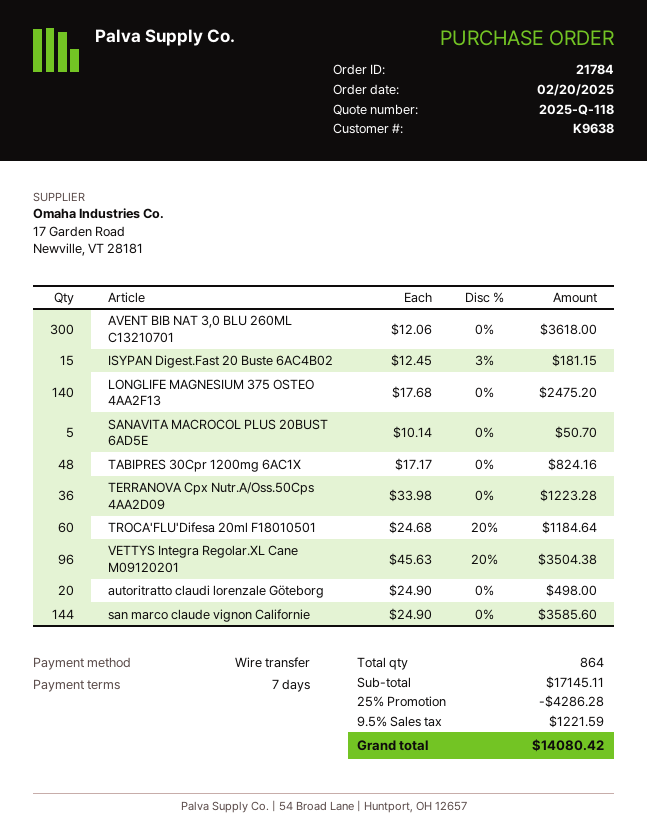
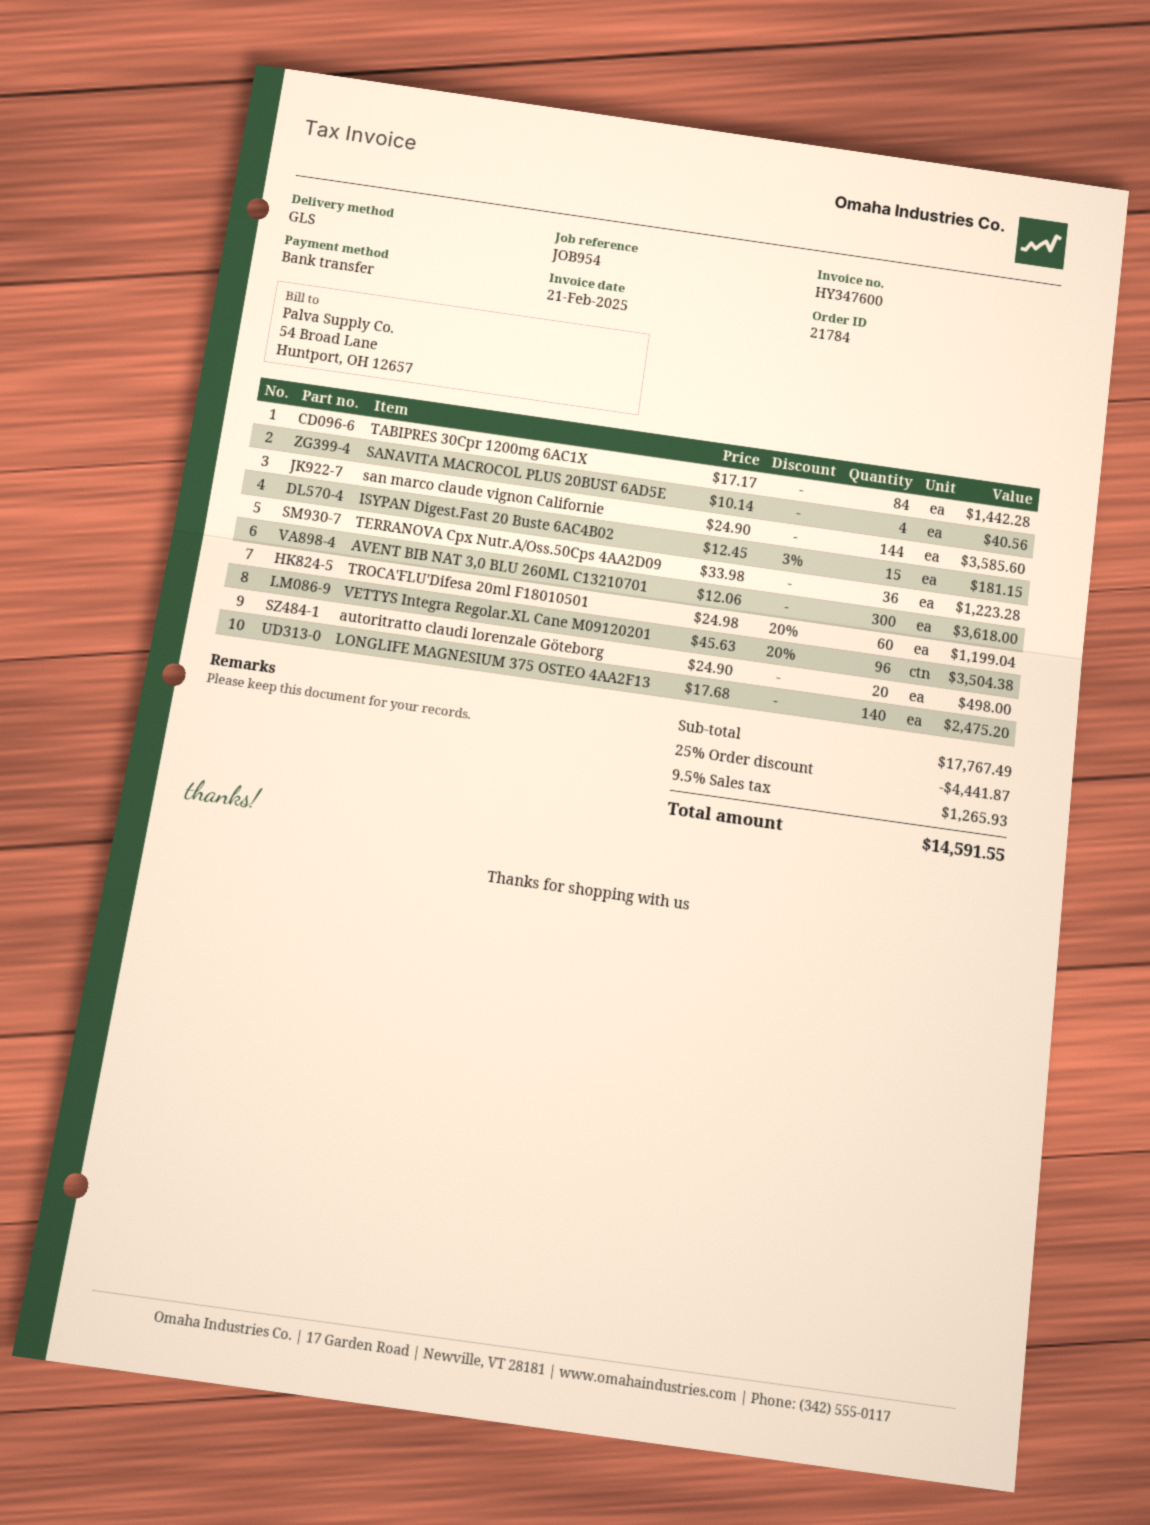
SANAVITA MACROCOL PLUS 20BUST 6AD5E: 5 x 10.14 = 50.70 -> 4 x 10.14 = 40.56
TABIPRES 30Cpr 1200mg 6AC1X: 48 x 17.17 = 824.16 -> 84 x 17.17 = 1442.28
TROCA'FLU'Difesa 20ml F18010501: 60 x 24.68 - 20% = 1184.64 -> 60 x 24.98 - 20% = 1199.04
subtotal: 17145.11 -> 17767.49
discount: 25% = 4286.28 -> 25% = 4441.87
tax: 9.5% = 1221.59 -> 9.5% = 1265.93
total: 14080.42 -> 14591.55

